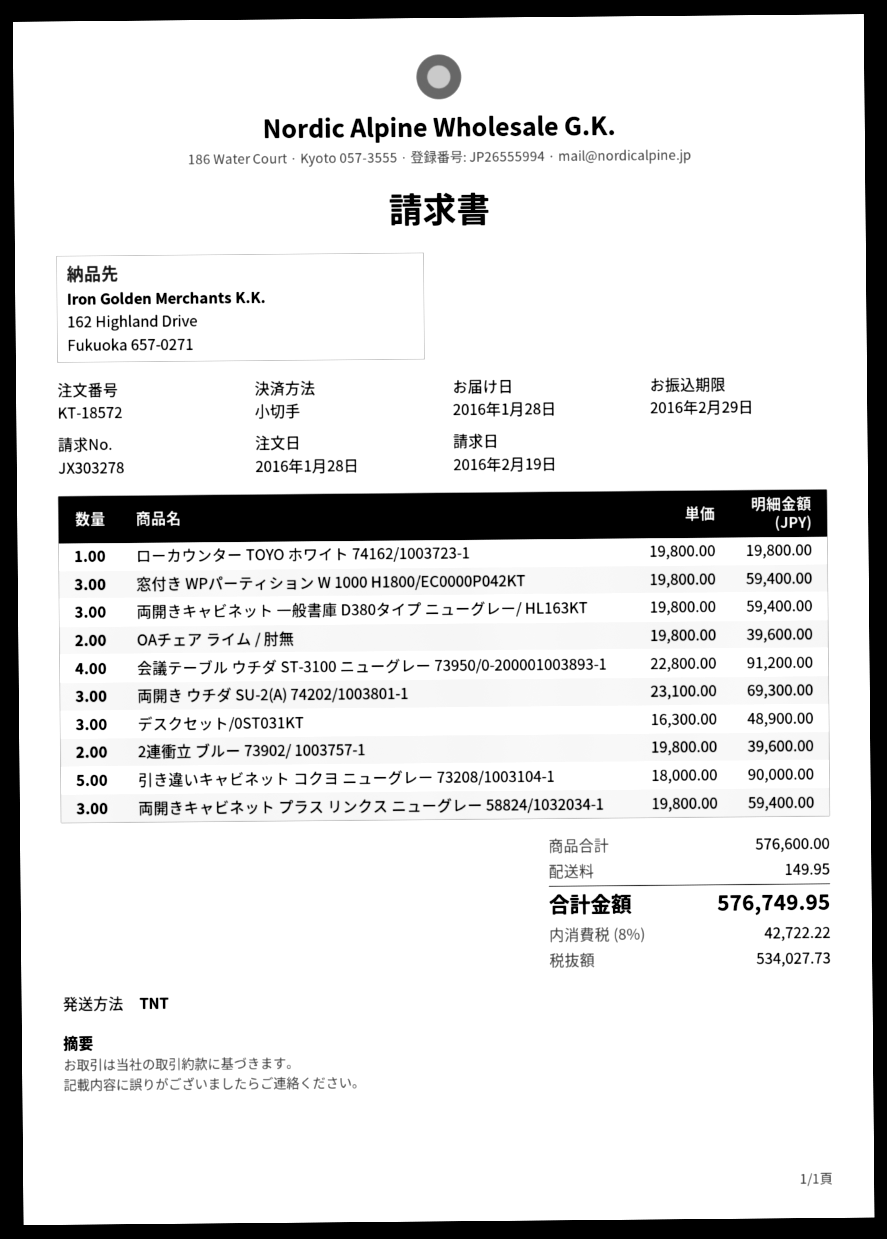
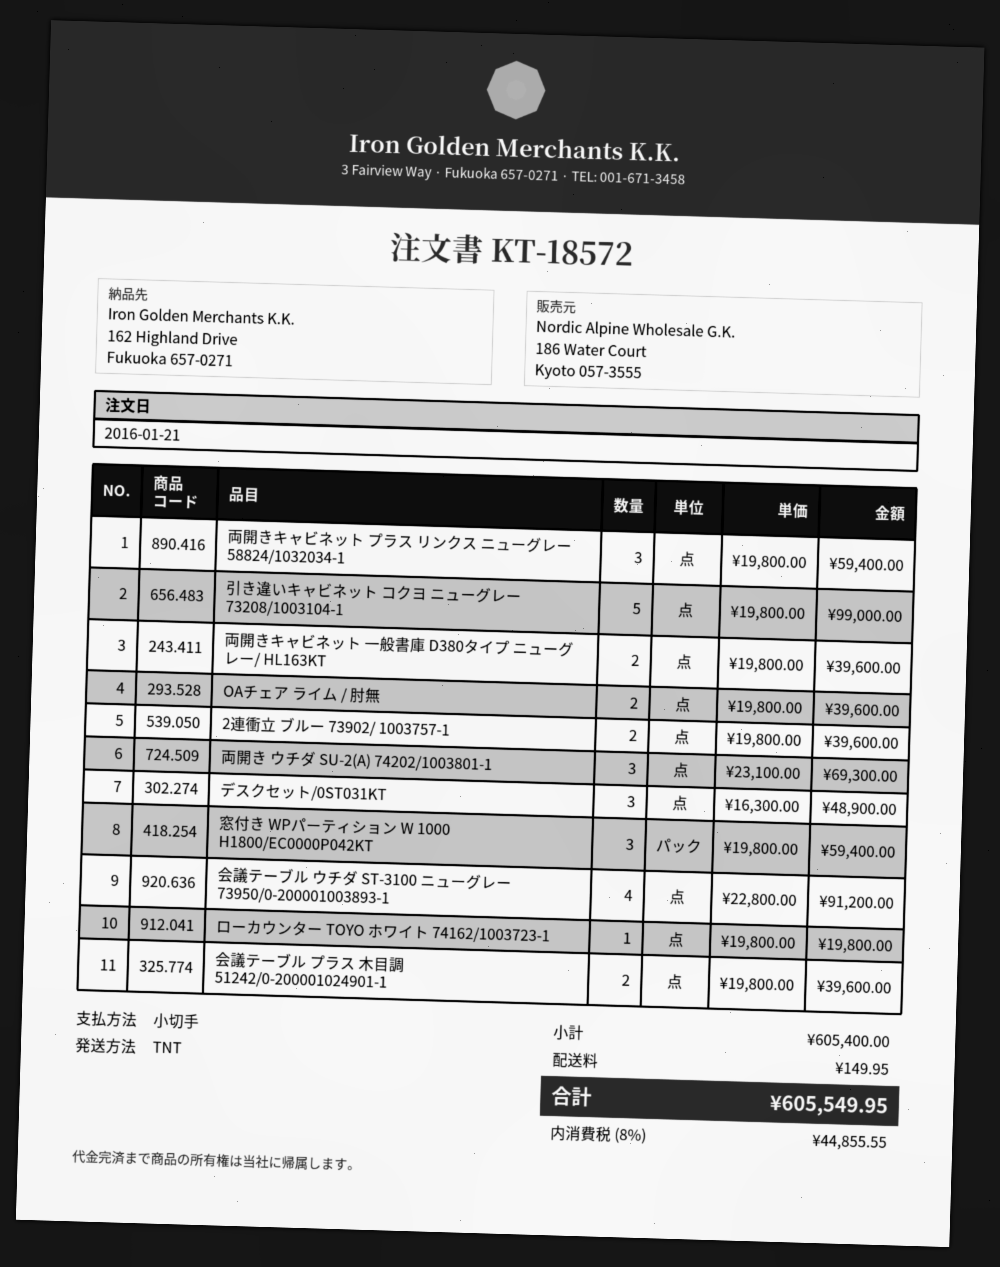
order date: 2016-01-28 -> 2016-01-21
両開きキャビネット 一般書庫 D380タイプ ニューグレー/ HL163KT: 3 x 19800.00 = 59400.00 -> 2 x 19800.00 = 39600.00
引き違いキャビネット コクヨ ニューグレー 73208/1003104-1: 5 x 18000.00 = 90000.00 -> 5 x 19800.00 = 99000.00
会議テーブル プラス 木目調 51242/0-200001024901-1: none -> 2 x 19800.00 = 39600.00
subtotal: 576600.00 -> 605400.00
tax: 8% = 42722.22 -> 8% = 44855.55
total: 576749.95 -> 605549.95

